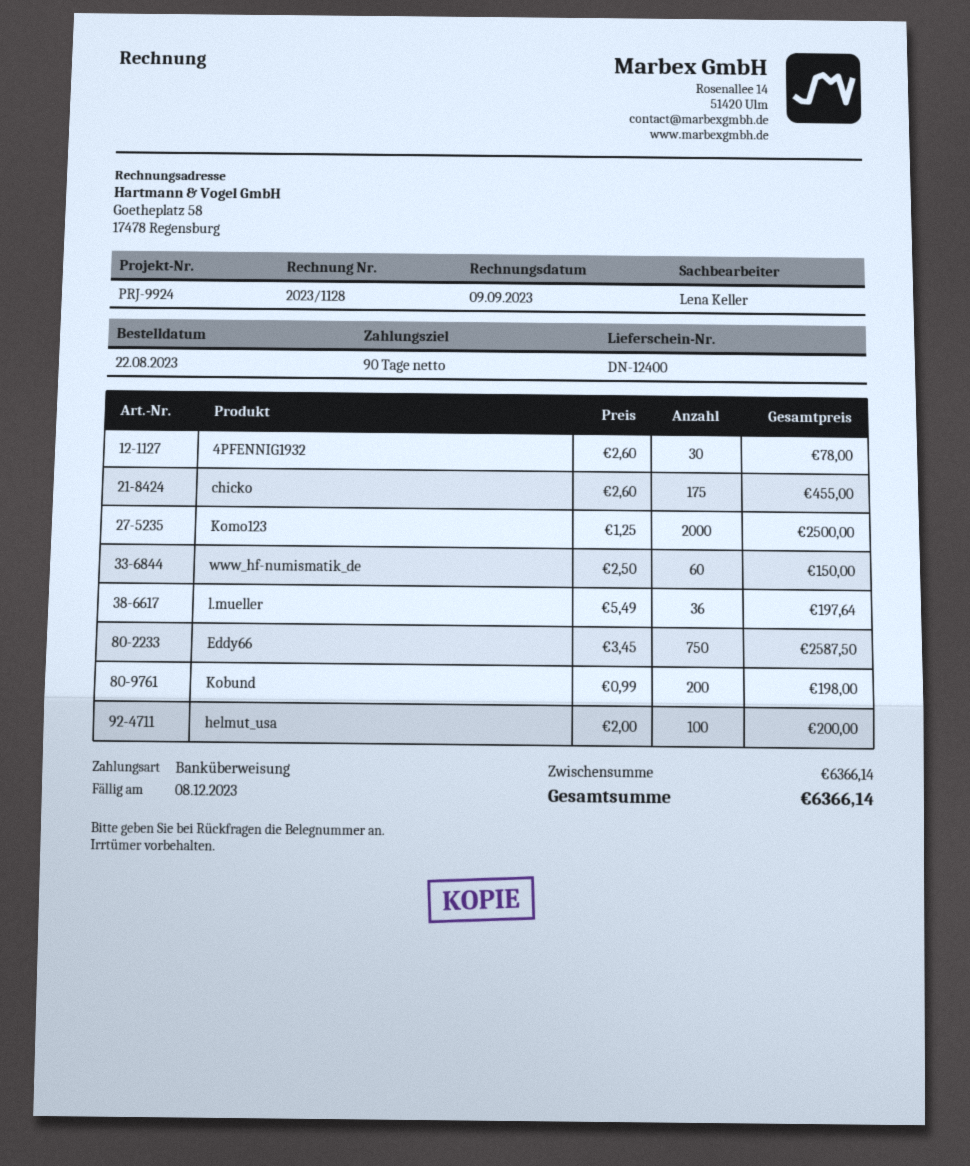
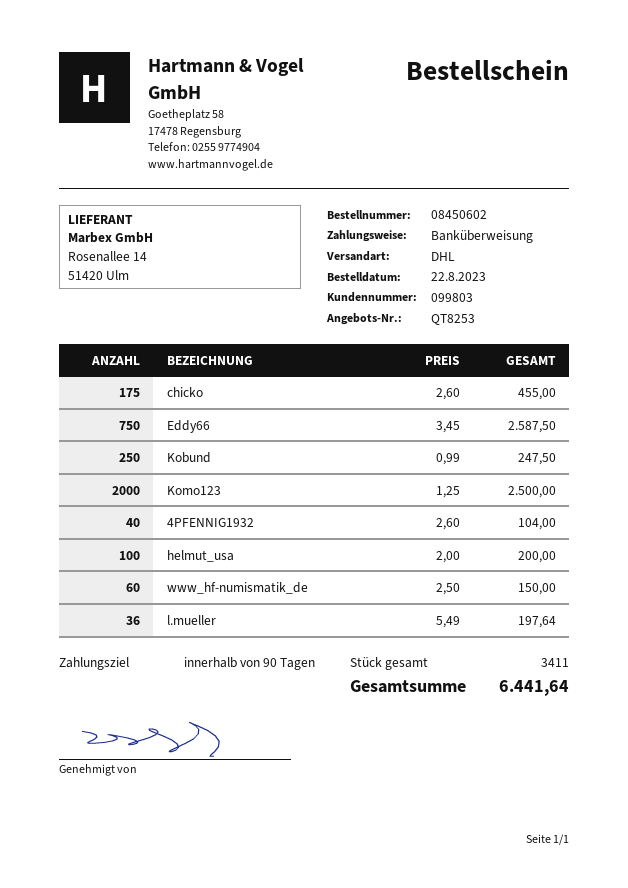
4PFENNIG1932: 30 x 2.60 = 78.00 -> 40 x 2.60 = 104.00
Kobund: 200 x 0.99 = 198.00 -> 250 x 0.99 = 247.50
total: 6366.14 -> 6441.64

